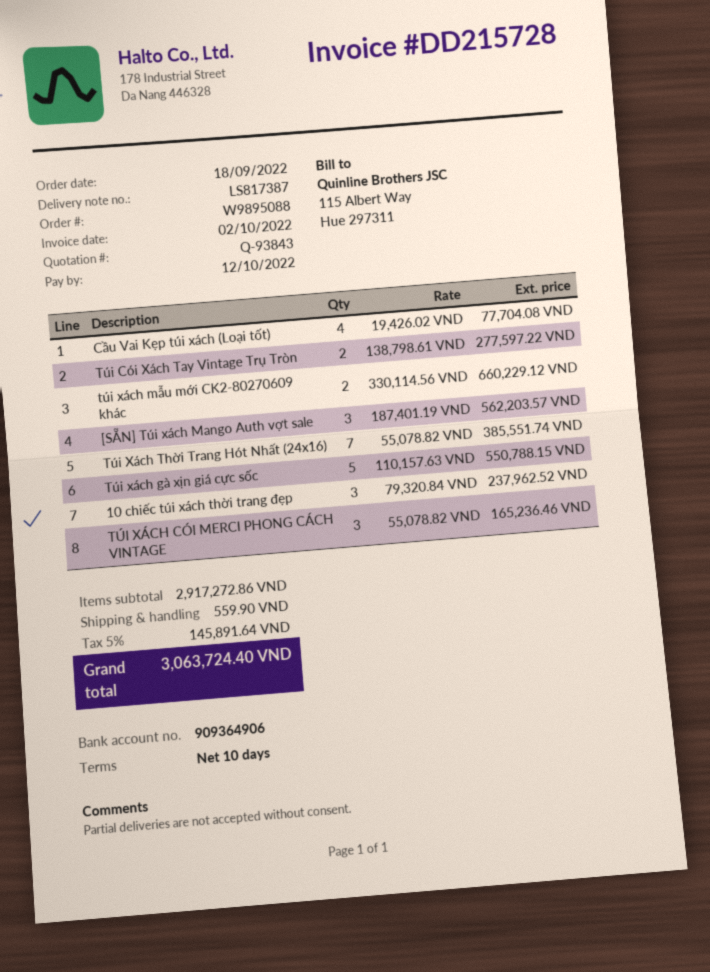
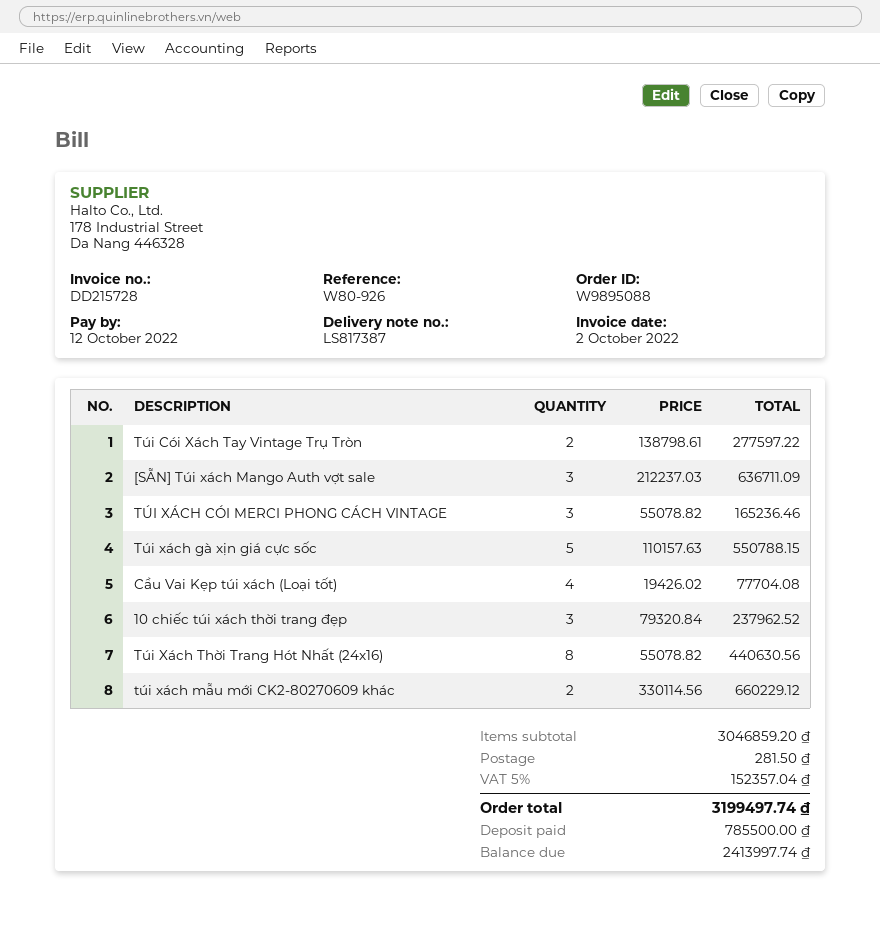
[SẴN] Túi xách Mango Auth vợt sale: 3 x 187401.19 = 562203.57 -> 3 x 212237.03 = 636711.09
Túi Xách Thời Trang Hót Nhất (24x16): 7 x 55078.82 = 385551.74 -> 8 x 55078.82 = 440630.56
subtotal: 2917272.86 -> 3046859.20
shipping: 559.90 -> 281.50
tax: 5% = 145891.64 -> 5% = 152357.04
total: 3063724.40 -> 3199497.74

